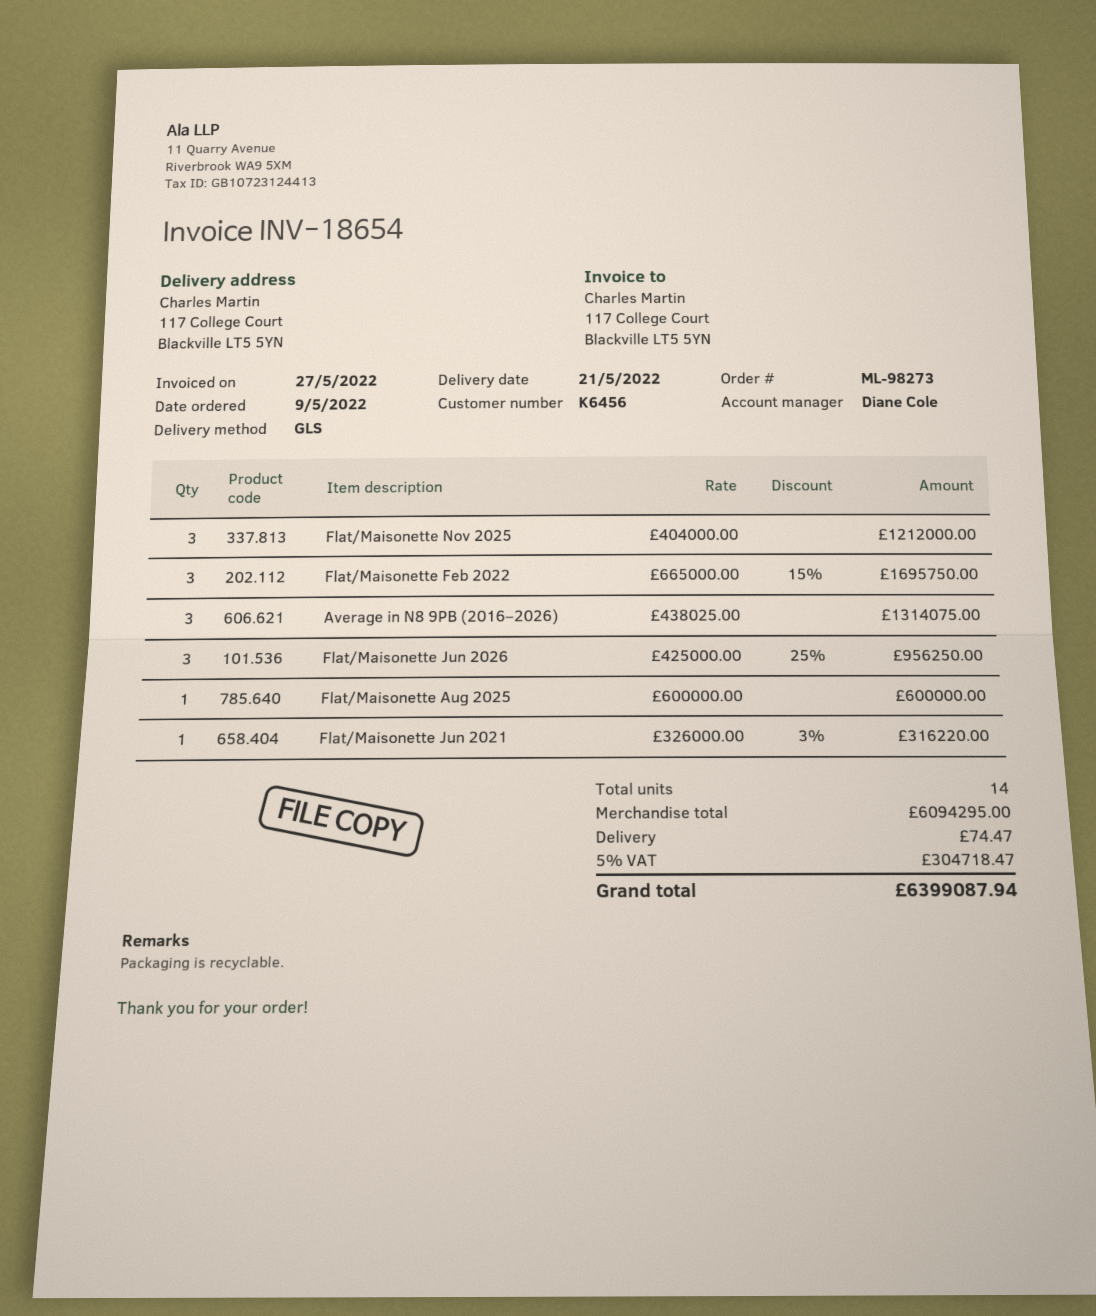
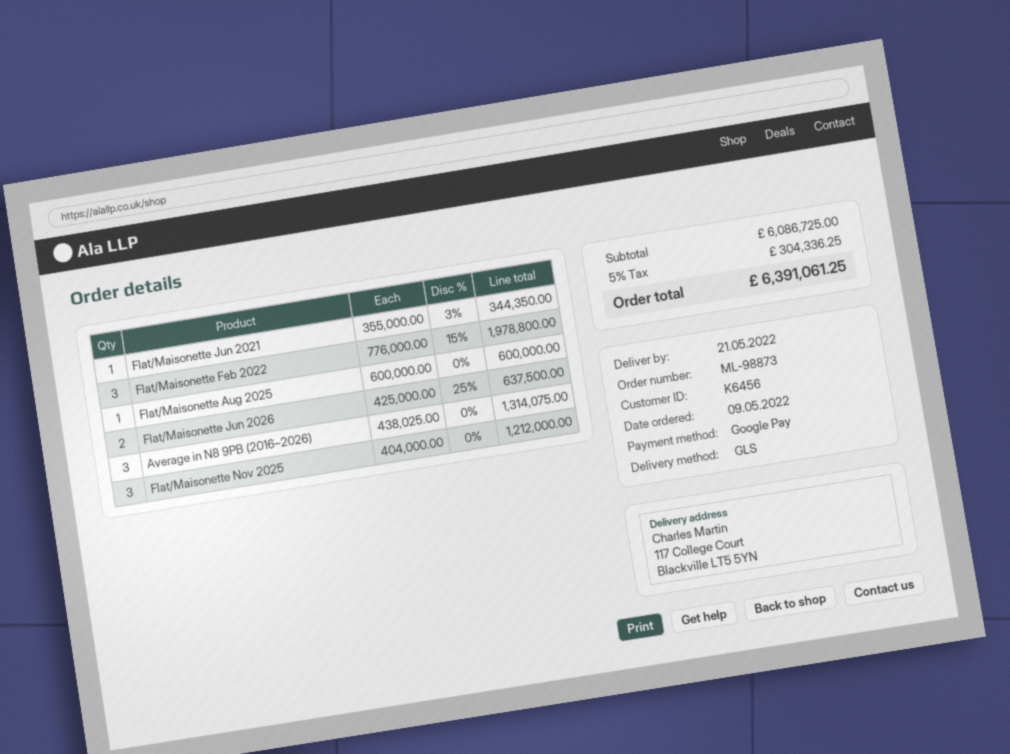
order number: ML-98273 -> ML-98873
Flat/Maisonette Feb 2022: 3 x 665000.00 - 15% = 1695750.00 -> 3 x 776000.00 - 15% = 1978800.00
Flat/Maisonette Jun 2026: 3 x 425000.00 - 25% = 956250.00 -> 2 x 425000.00 - 25% = 637500.00
Flat/Maisonette Jun 2021: 1 x 326000.00 - 3% = 316220.00 -> 1 x 355000.00 - 3% = 344350.00
subtotal: 6094295.00 -> 6086725.00
shipping: 74.47 -> none
tax: 5% = 304718.47 -> 5% = 304336.25
total: 6399087.94 -> 6391061.25

